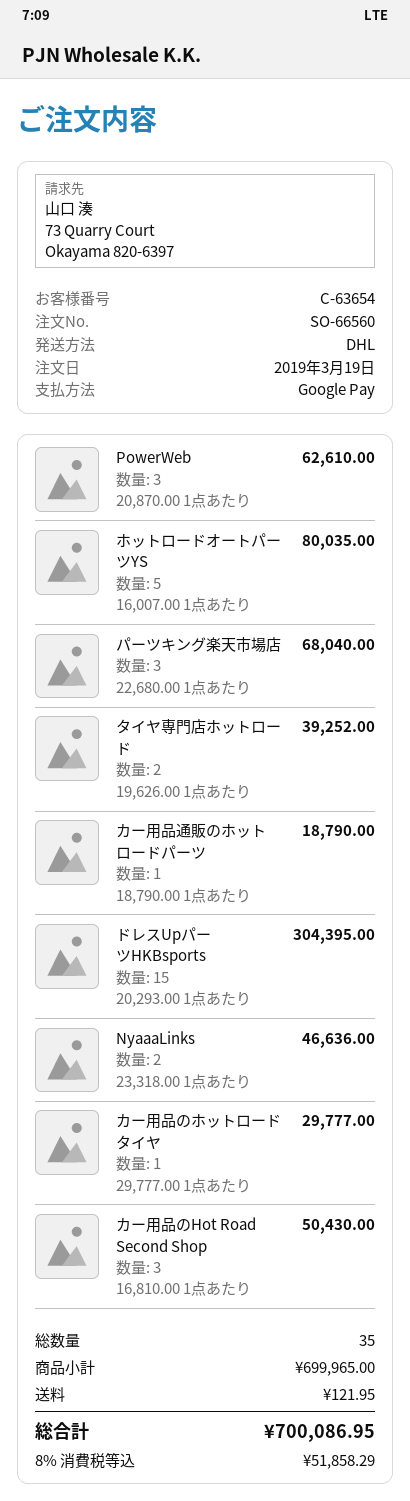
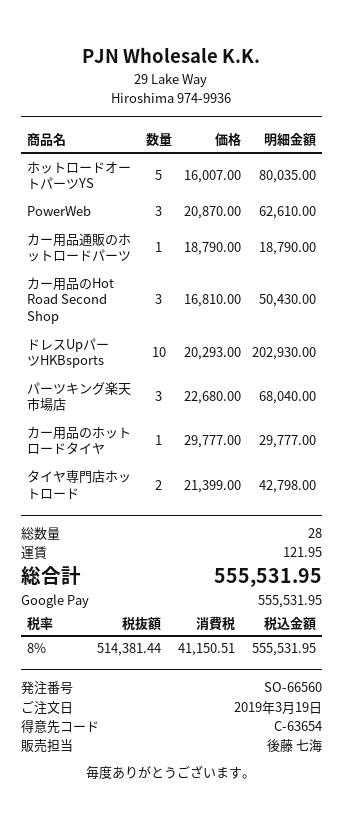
タイヤ専門店ホットロード: 2 x 19626.00 = 39252.00 -> 2 x 21399.00 = 42798.00
ドレスUpパーツHKBsports: 15 x 20293.00 = 304395.00 -> 10 x 20293.00 = 202930.00
NyaaaLinks: 2 x 23318.00 = 46636.00 -> none
total quantity: 35 -> 28
tax: 8% = 51858.29 -> 8% = 41150.51
total: 700086.95 -> 555531.95

